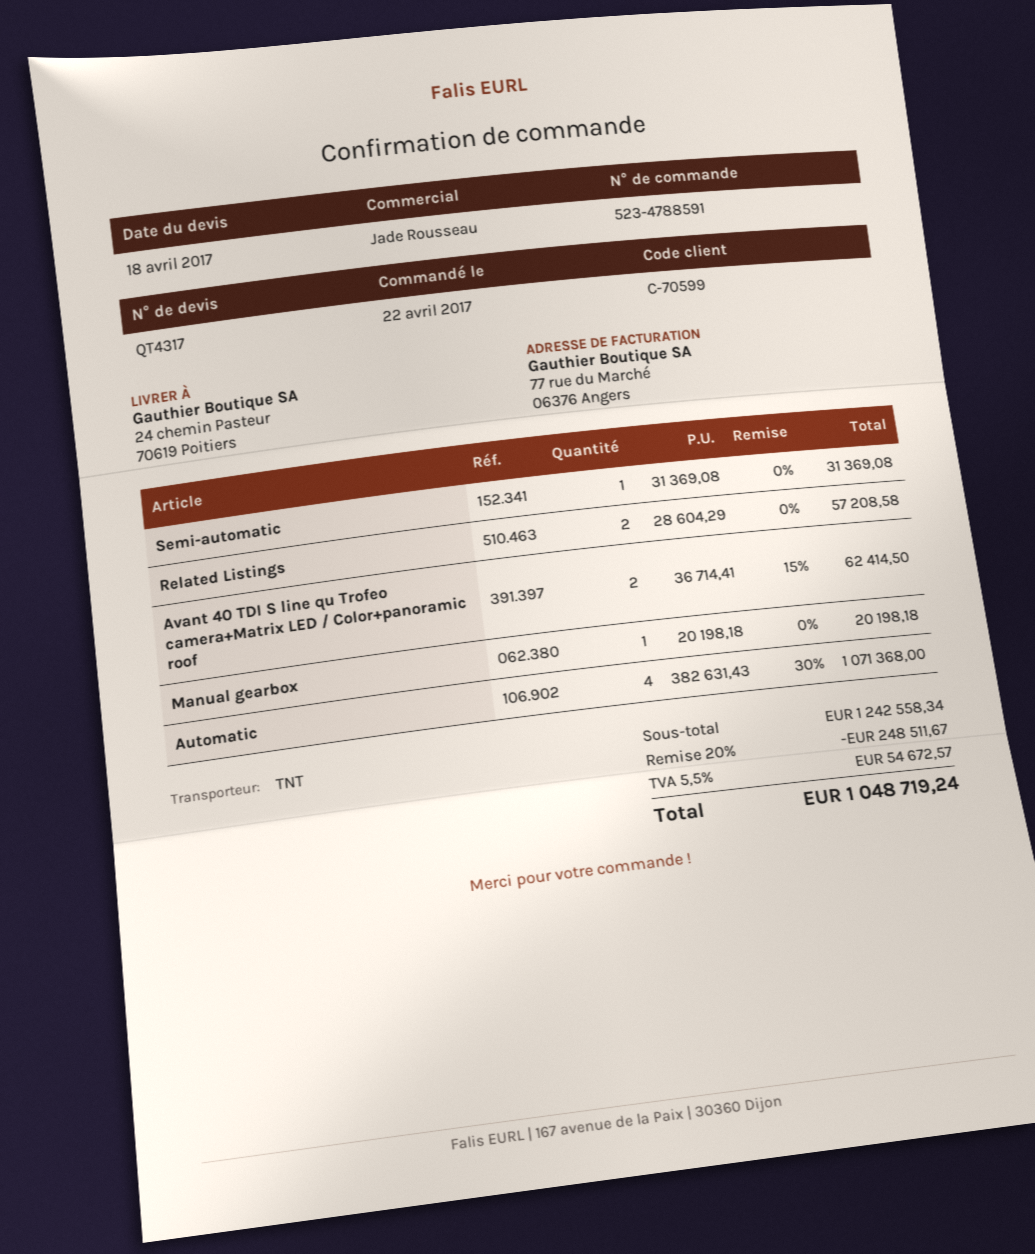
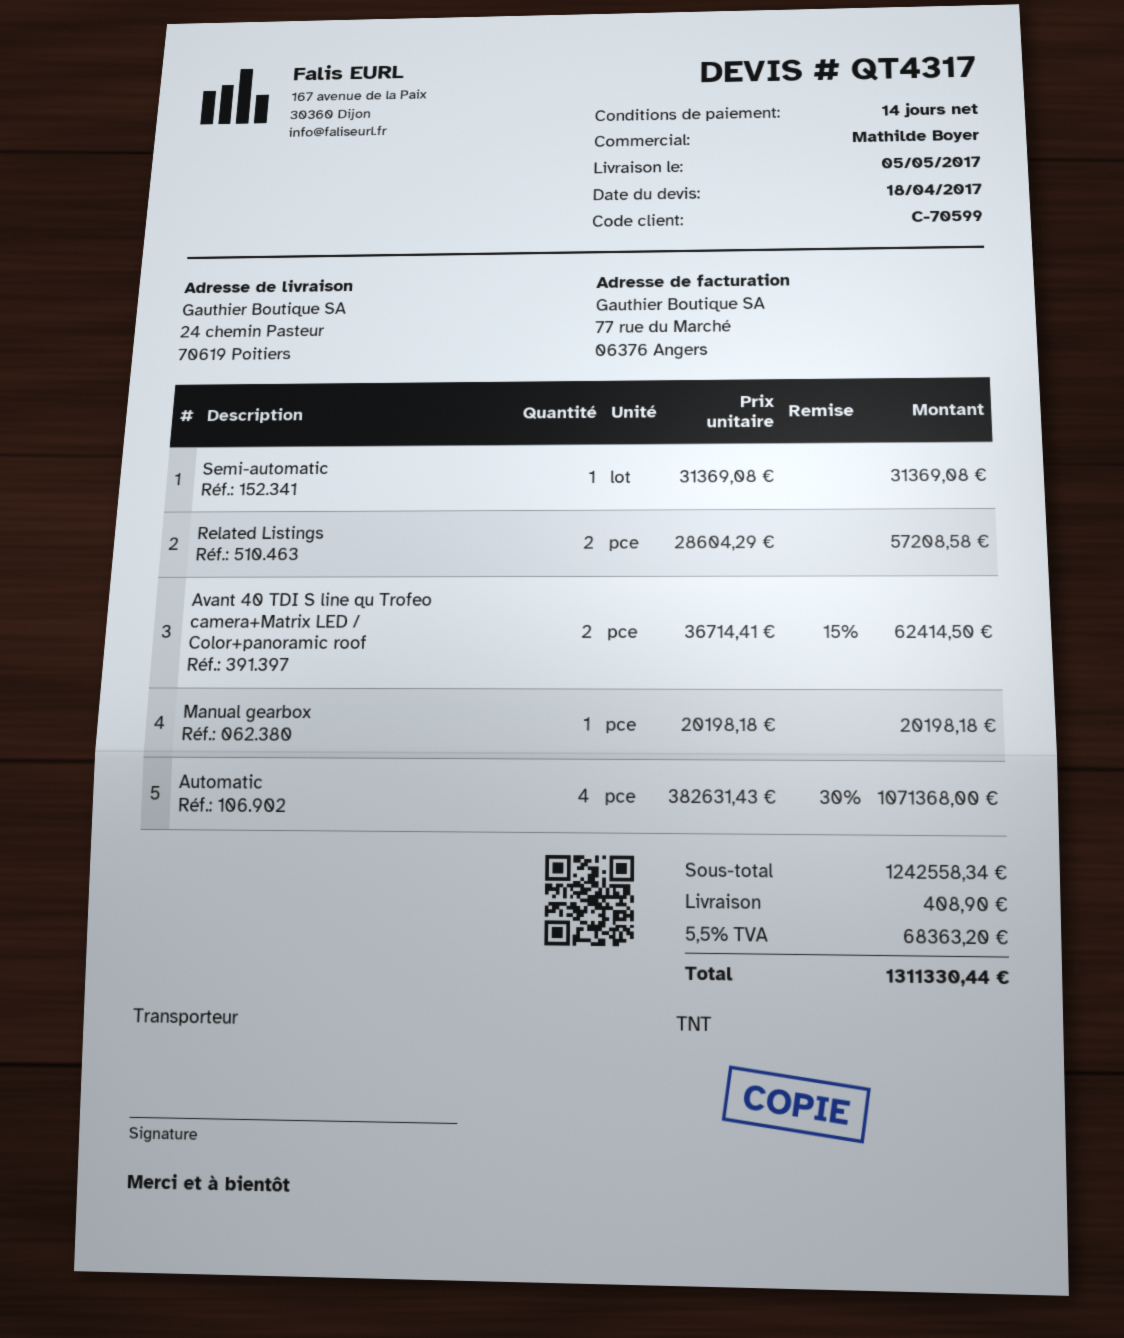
sales rep: Jade Rousseau -> Mathilde Boyer
discount: 20% = 248511.67 -> none
shipping: none -> 408.90
tax: 5.5% = 54672.57 -> 5.5% = 68363.20
total: 1048719.24 -> 1311330.44

